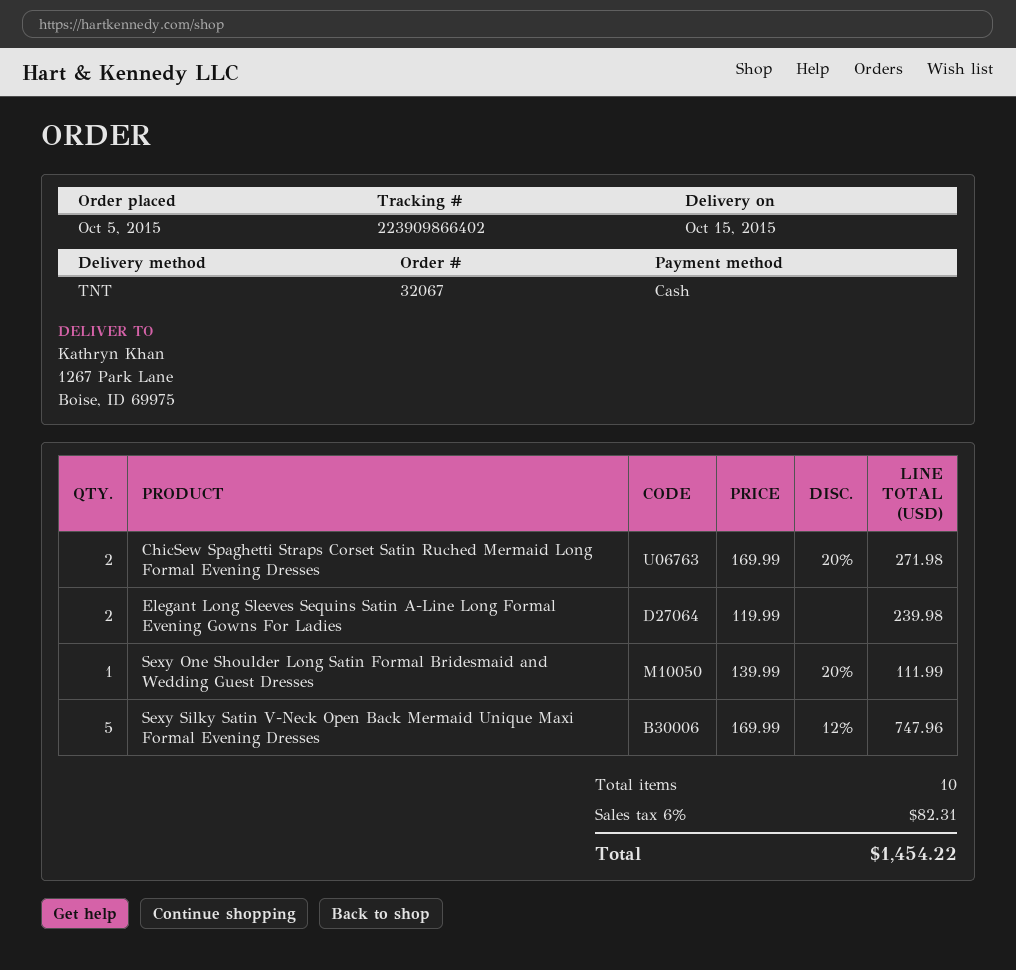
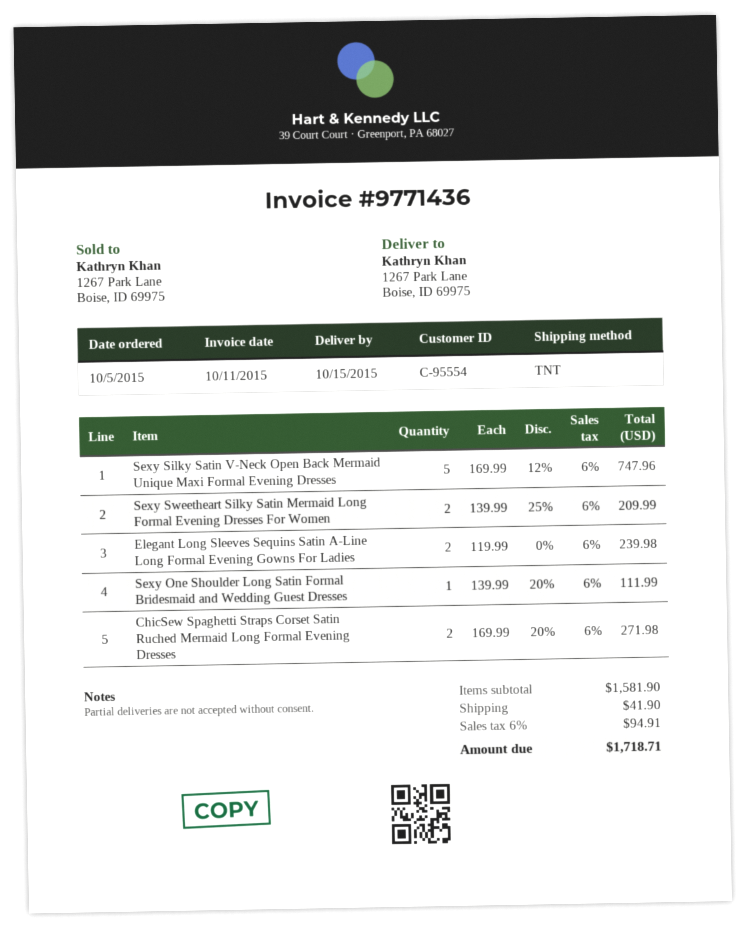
Sexy Sweetheart Silky Satin Mermaid Long Formal Evening Dresses For Women: none -> 2 x 139.99 - 25% = 209.99
shipping: none -> 41.90
tax: 6% = 82.31 -> 6% = 94.91
total: 1454.22 -> 1718.71

